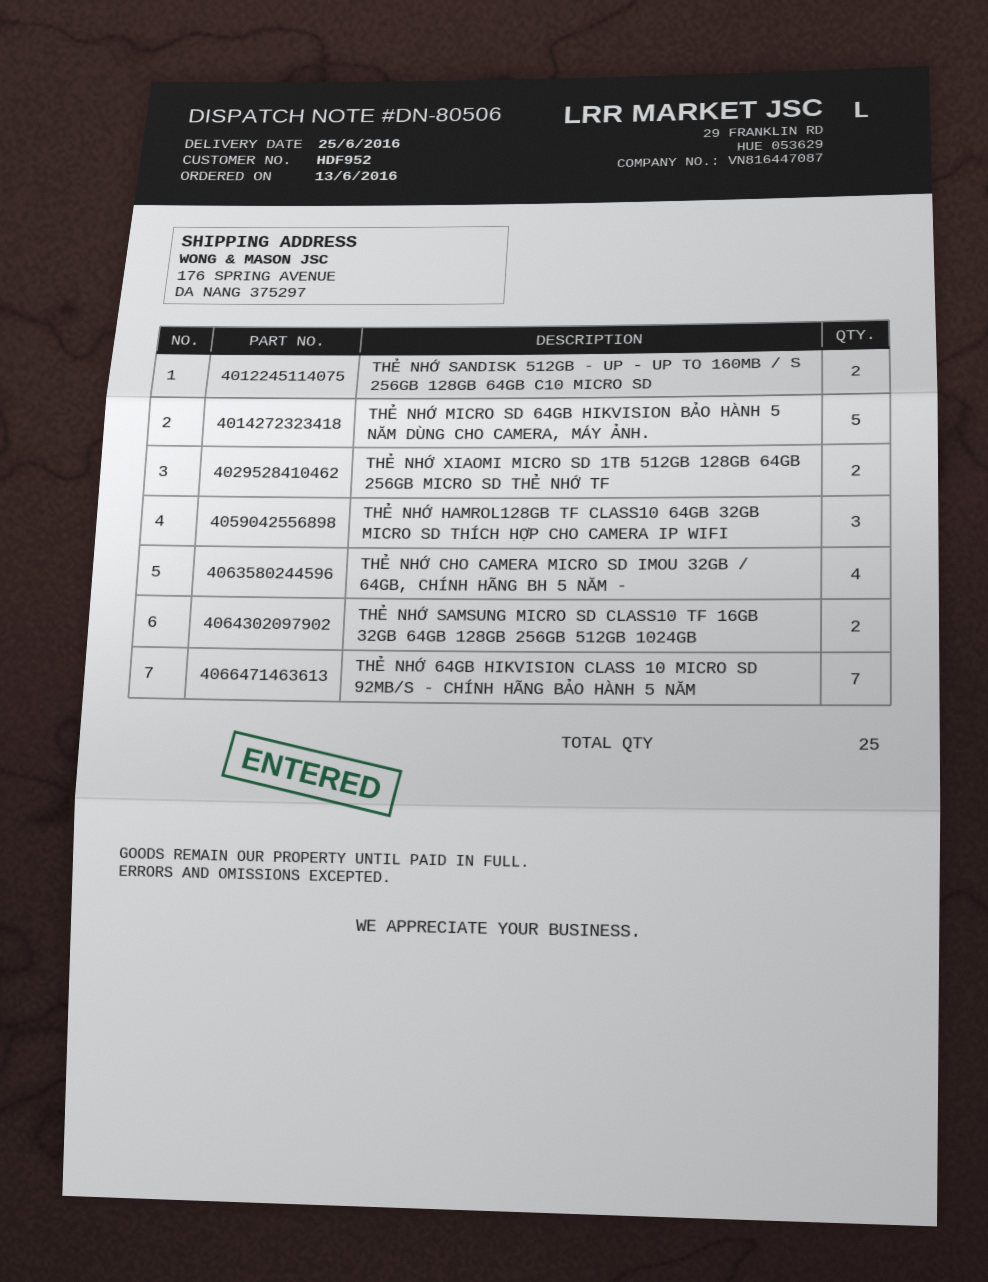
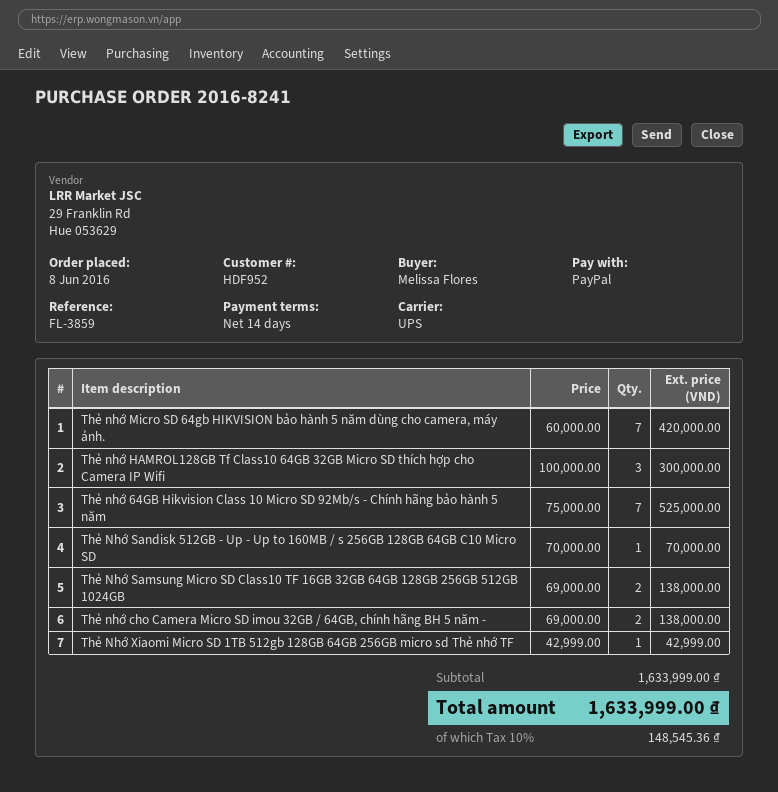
order date: 2016-06-13 -> 2016-06-08
THẺ NHỚ SANDISK 512GB - UP - UP TO 160MB / S 256GB 128GB 64GB C10 MICRO SD: 2 -> 1
THẺ NHỚ MICRO SD 64GB HIKVISION BẢO HÀNH 5 NĂM DÙNG CHO CAMERA, MÁY ẢNH.: 5 -> 7
THẺ NHỚ XIAOMI MICRO SD 1TB 512GB 128GB 64GB 256GB MICRO SD THẺ NHỚ TF: 2 -> 1
THẺ NHỚ CHO CAMERA MICRO SD IMOU 32GB / 64GB, CHÍNH HÃNG BH 5 NĂM -: 4 -> 2

